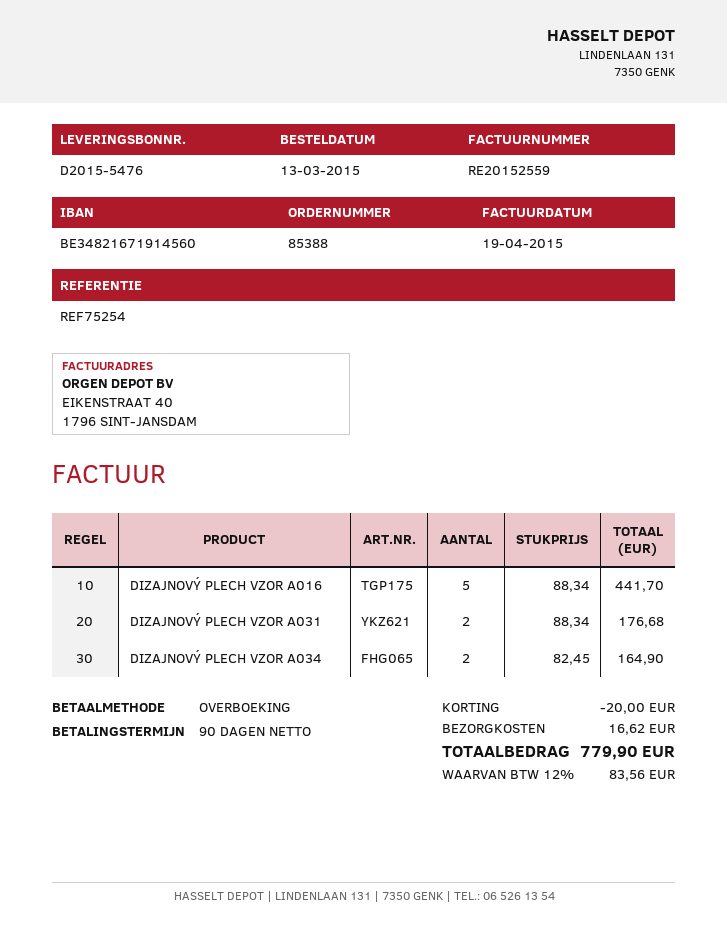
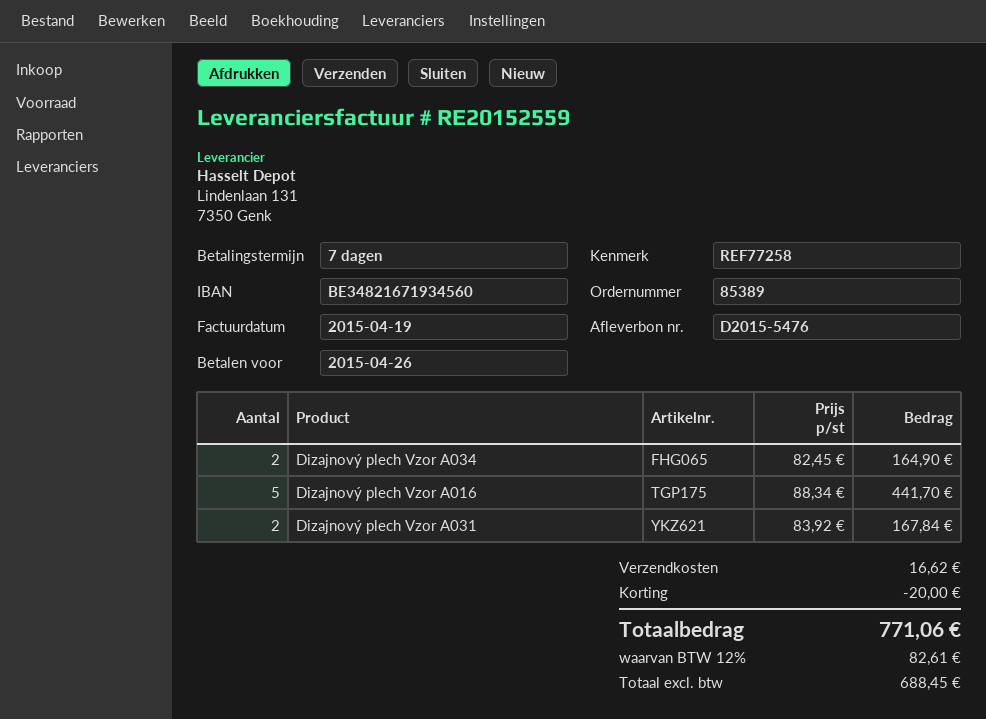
order number: 85388 -> 85389
payment terms: 90 days -> 7 days
reference: REF75254 -> REF77258
bank account: BE34821671914560 -> BE34821671934560
DIZAJNOVÝ PLECH VZOR A031: 2 x 88.34 = 176.68 -> 2 x 83.92 = 167.84
tax: 12% = 83.56 -> 12% = 82.61
total: 779.90 -> 771.06

